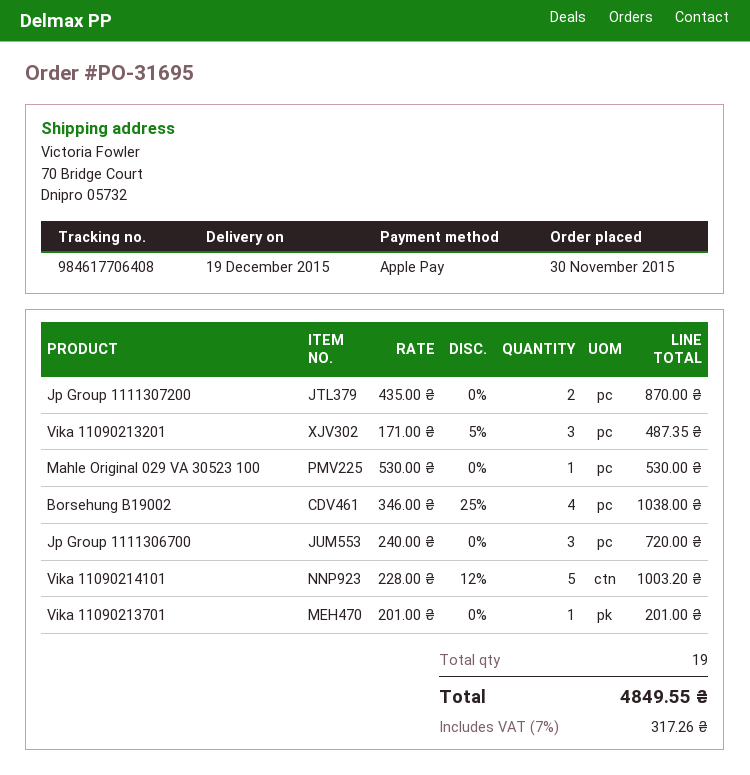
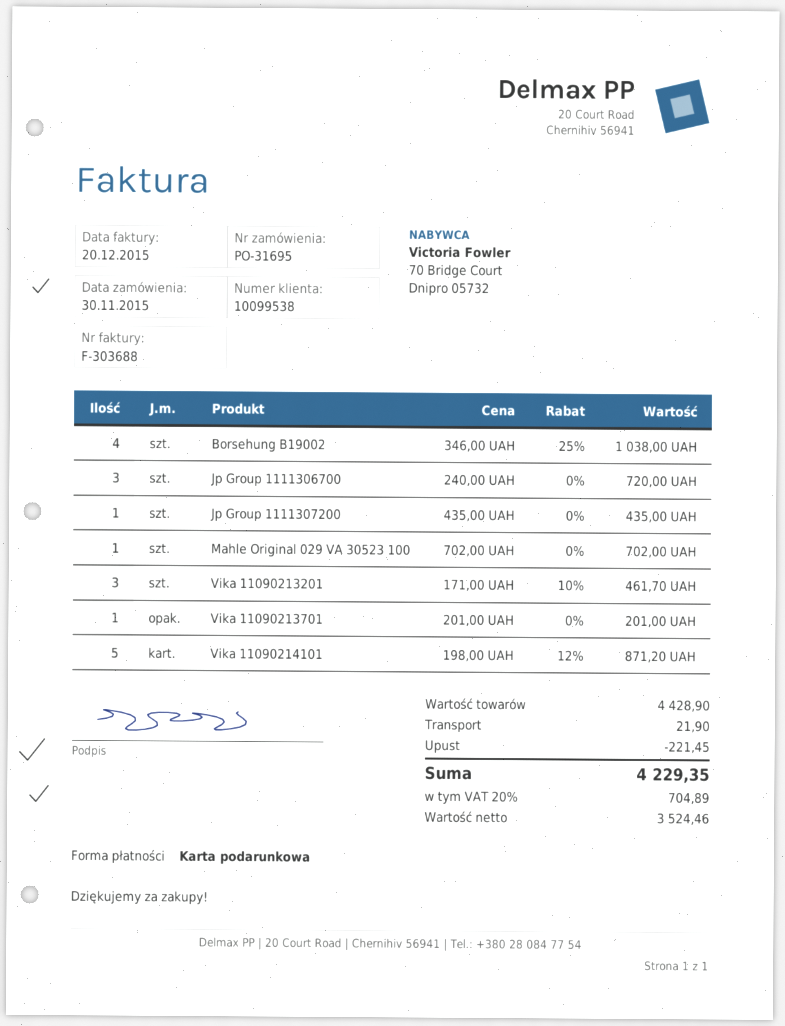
payment method: Apple Pay -> gift card
Jp Group 1111307200: 2 x 435.00 = 870.00 -> 1 x 435.00 = 435.00
Vika 11090213201: 3 x 171.00 - 5% = 487.35 -> 3 x 171.00 - 10% = 461.70
Mahle Original 029 VA 30523 100: 1 x 530.00 = 530.00 -> 1 x 702.00 = 702.00
Vika 11090214101: 5 x 228.00 - 12% = 1003.20 -> 5 x 198.00 - 12% = 871.20
discount: none -> 221.45
shipping: none -> 21.90
tax: 7% = 317.26 -> 20% = 704.89
total: 4849.55 -> 4229.35

